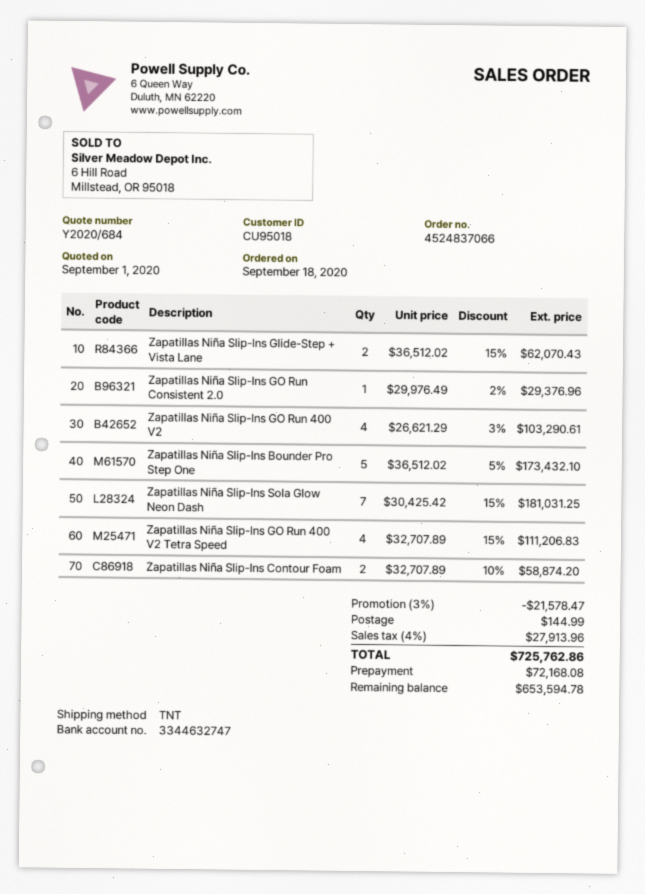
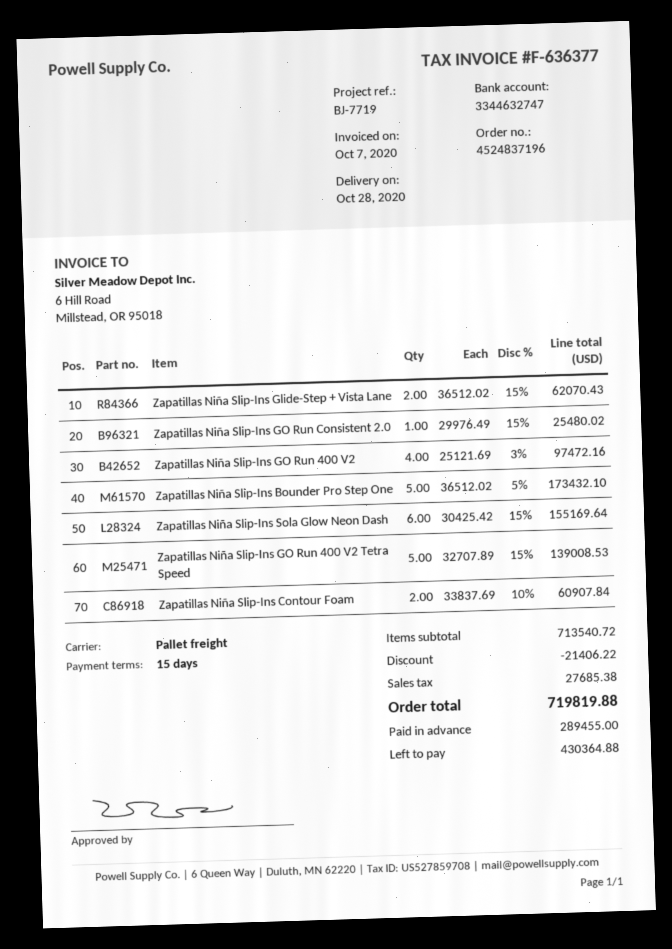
order number: 4524837066 -> 4524837196
shipping method: TNT -> pallet freight
Zapatillas Niña Slip-Ins GO Run Consistent 2.0: 1 x 29976.49 - 2% = 29376.96 -> 1 x 29976.49 - 15% = 25480.02
Zapatillas Niña Slip-Ins GO Run 400 V2: 4 x 26621.29 - 3% = 103290.61 -> 4 x 25121.69 - 3% = 97472.16
Zapatillas Niña Slip-Ins Sola Glow Neon Dash: 7 x 30425.42 - 15% = 181031.25 -> 6 x 30425.42 - 15% = 155169.64
Zapatillas Niña Slip-Ins GO Run 400 V2 Tetra Speed: 4 x 32707.89 - 15% = 111206.83 -> 5 x 32707.89 - 15% = 139008.53
Zapatillas Niña Slip-Ins Contour Foam: 2 x 32707.89 - 10% = 58874.20 -> 2 x 33837.69 - 10% = 60907.84
discount: 21578.47 -> 21406.22
shipping: 144.99 -> none
tax: 27913.96 -> 27685.38
total: 725762.86 -> 719819.88
deposit: 72168.08 -> 289455.00
balance: 653594.78 -> 430364.88

